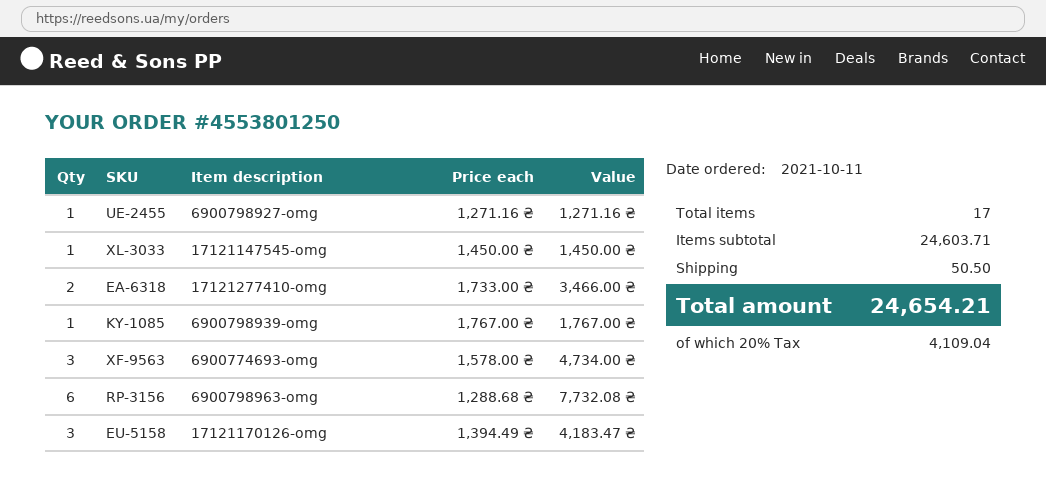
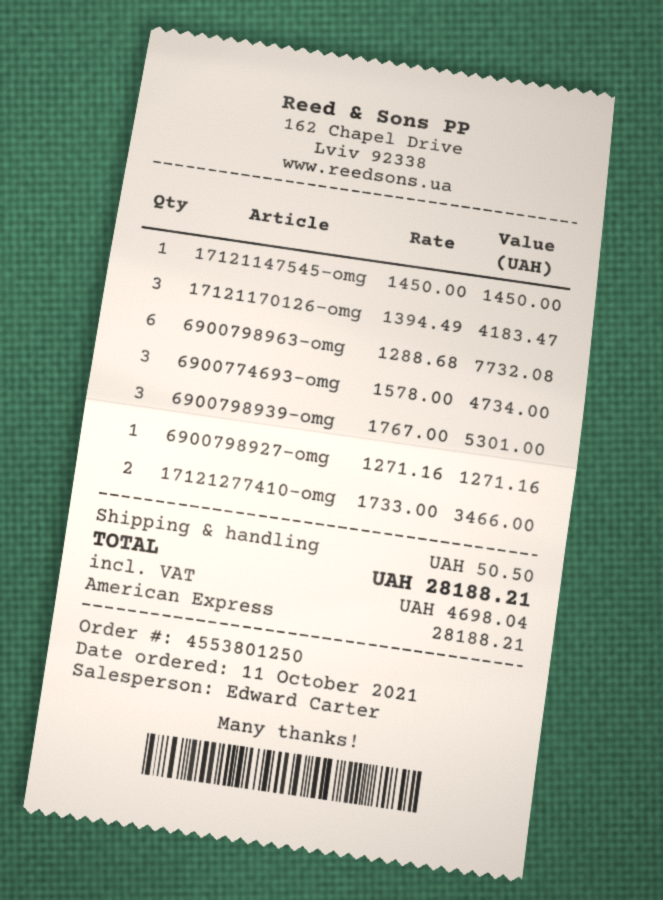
6900798939-omg: 1 x 1767.00 = 1767.00 -> 3 x 1767.00 = 5301.00
tax: 4109.04 -> 4698.04
total: 24654.21 -> 28188.21

